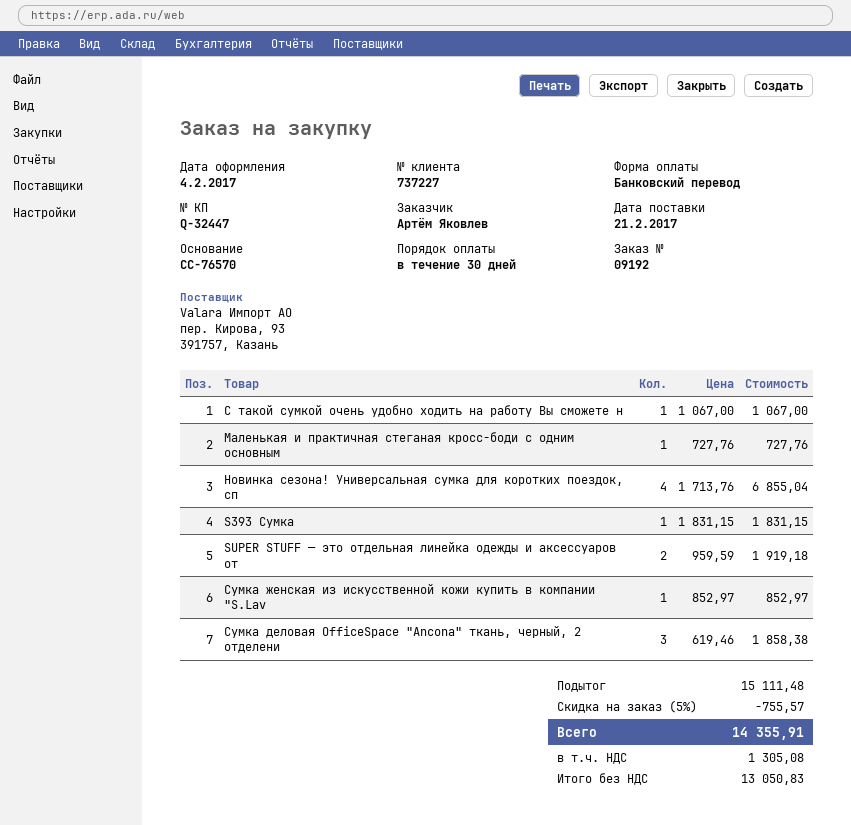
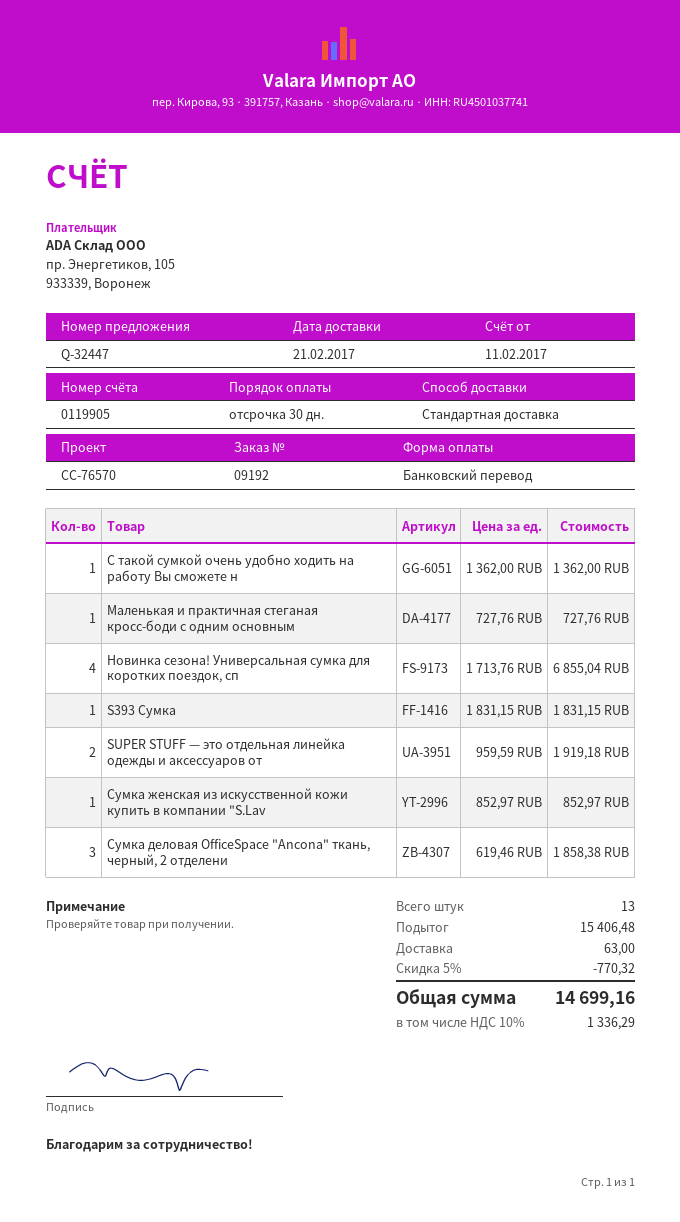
С такой сумкой очень удобно ходить на работу Вы сможете н: 1 x 1067.00 = 1067.00 -> 1 x 1362.00 = 1362.00
subtotal: 15111.48 -> 15406.48
discount: 5% = 755.57 -> 5% = 770.32
shipping: none -> 63.00
tax: 1305.08 -> 1336.29
total: 14355.91 -> 14699.16

